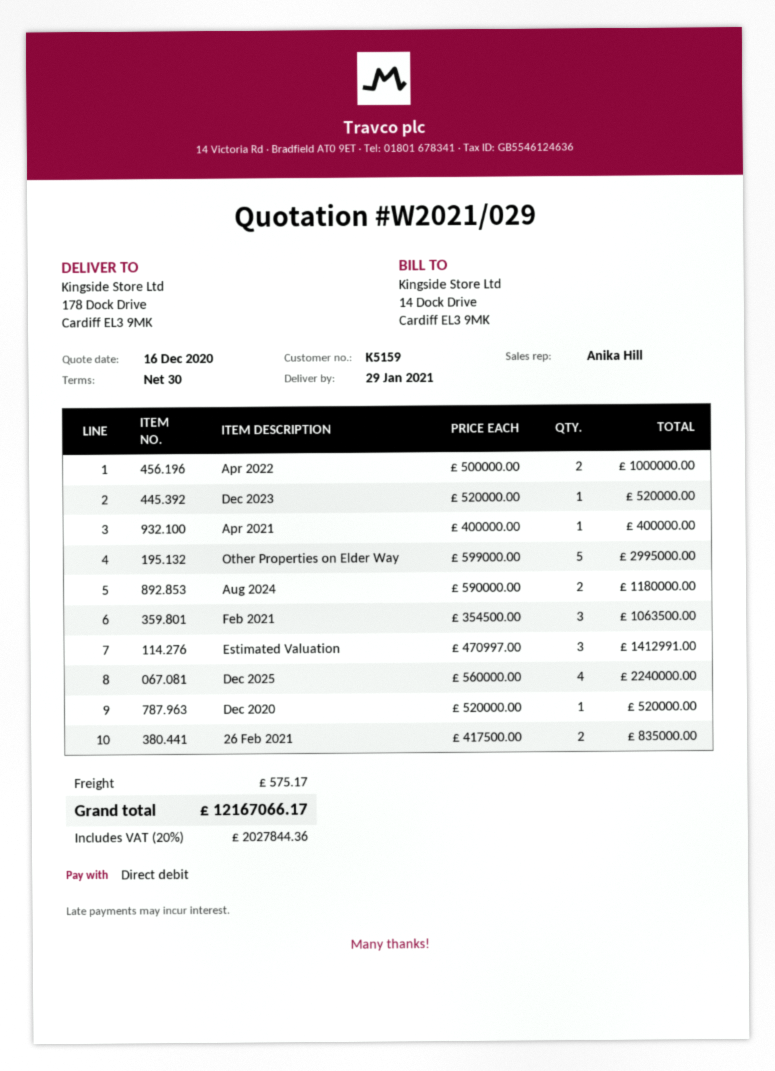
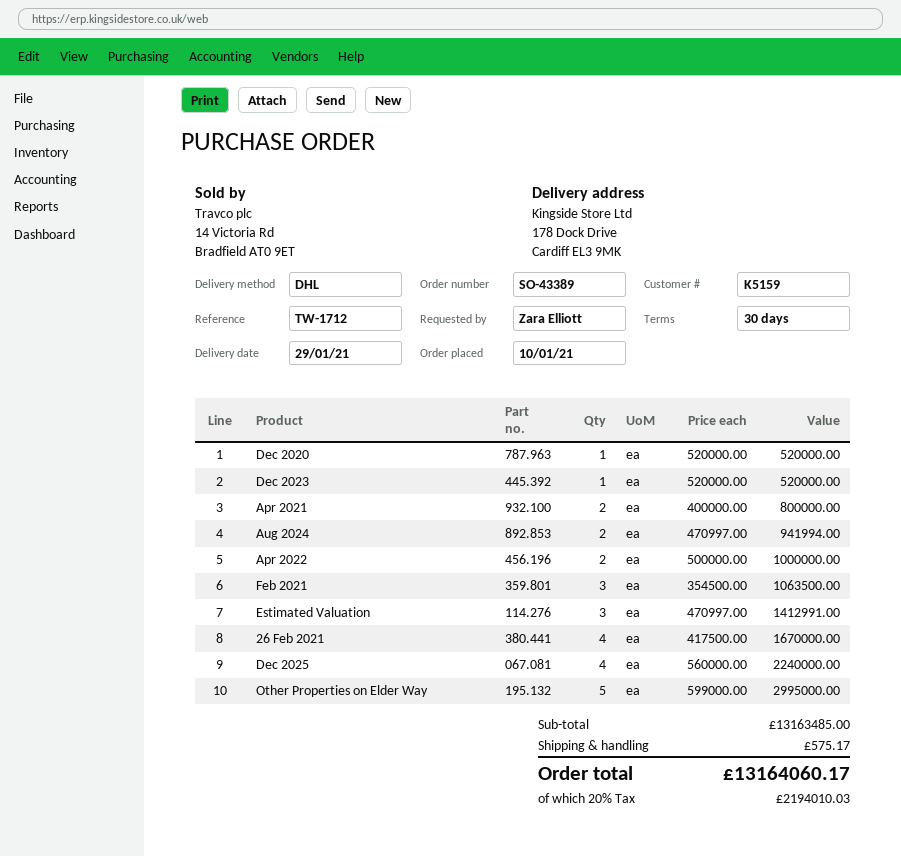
Apr 2021: 1 x 400000.00 = 400000.00 -> 2 x 400000.00 = 800000.00
Aug 2024: 2 x 590000.00 = 1180000.00 -> 2 x 470997.00 = 941994.00
26 Feb 2021: 2 x 417500.00 = 835000.00 -> 4 x 417500.00 = 1670000.00
tax: 20% = 2027844.36 -> 20% = 2194010.03
total: 12167066.17 -> 13164060.17

